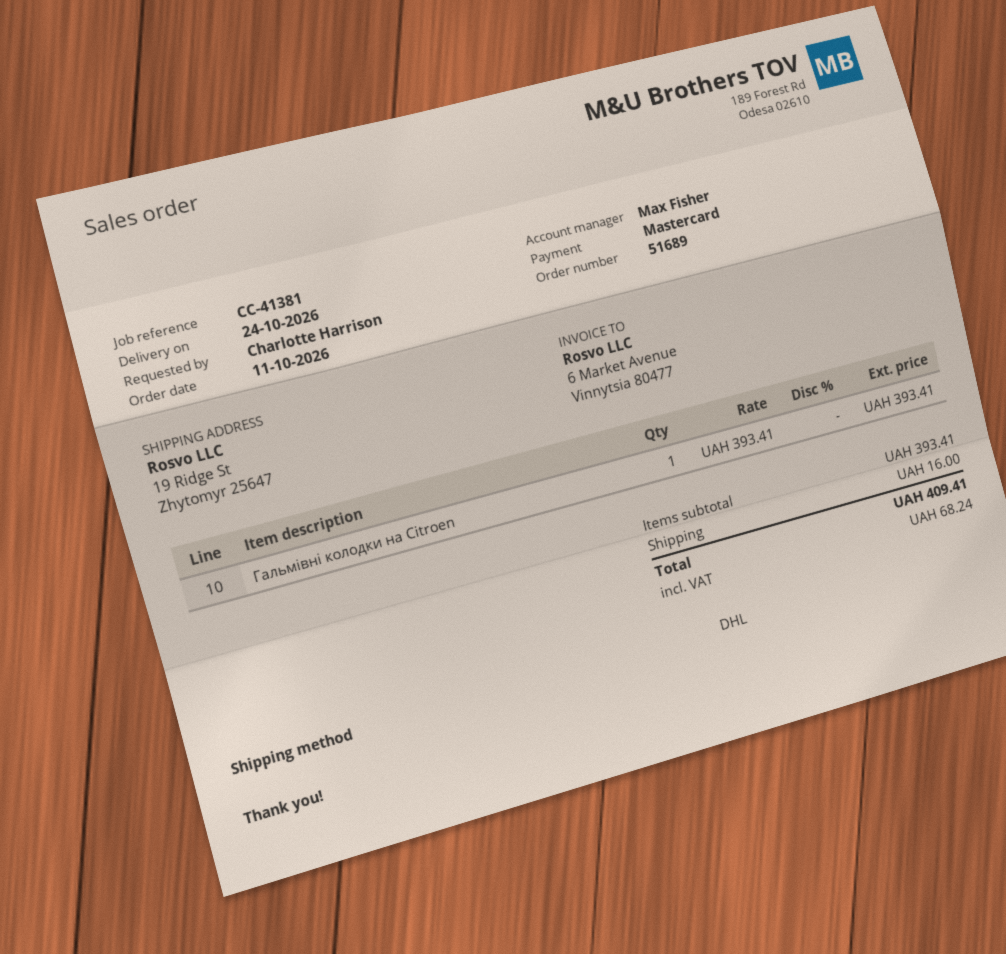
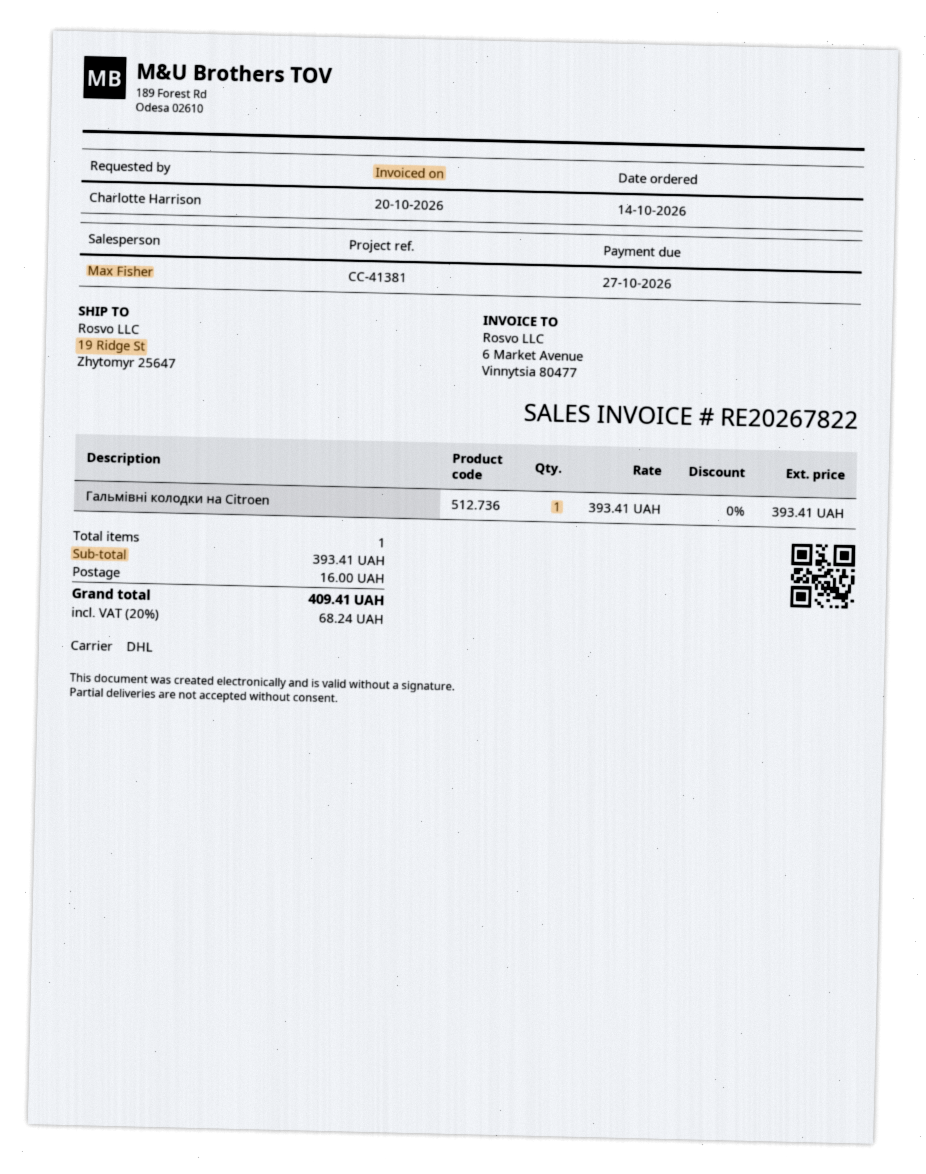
order date: 2026-10-11 -> 2026-10-14

